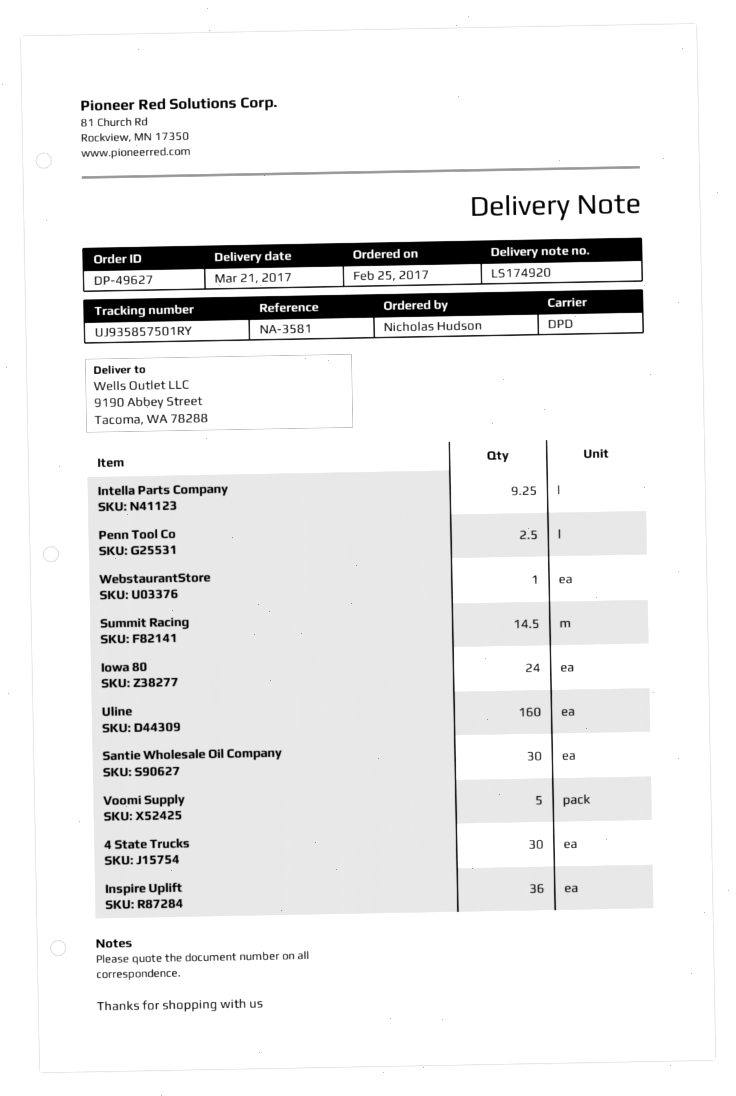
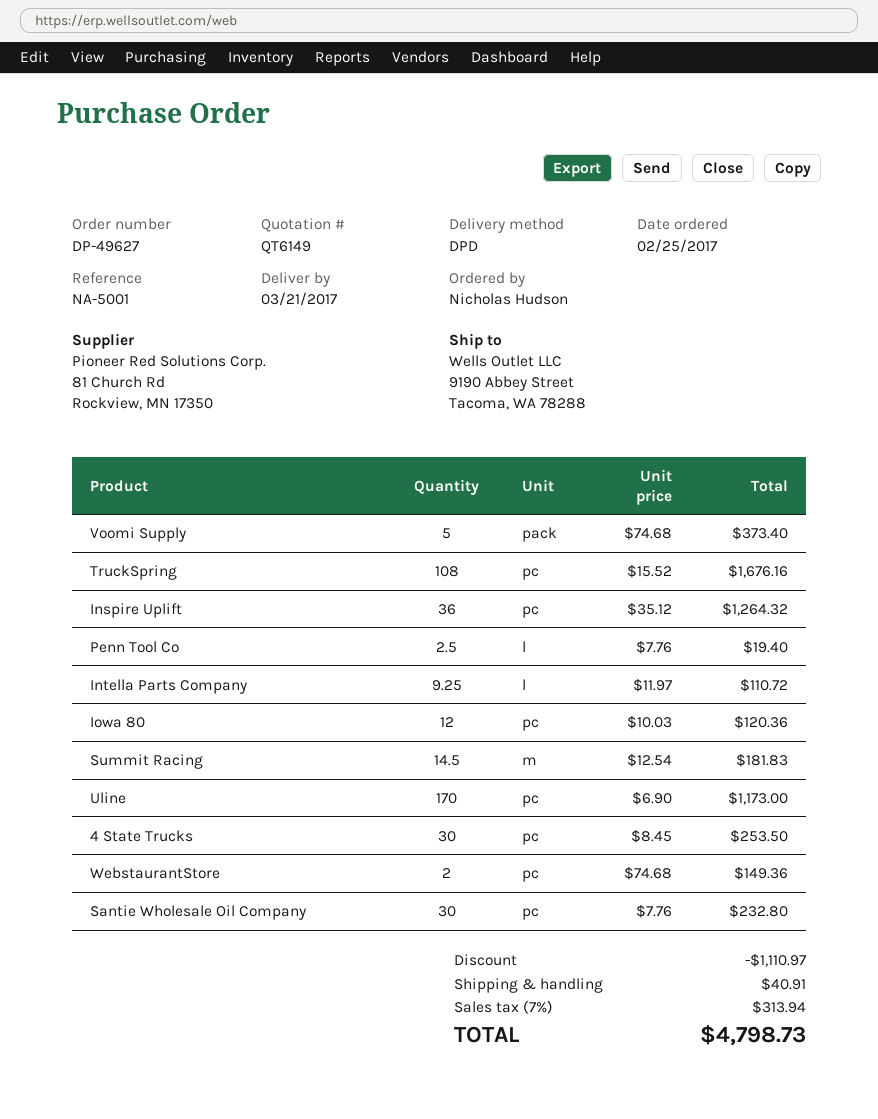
reference: NA-3581 -> NA-5001
WebstaurantStore: 1 -> 2
Iowa 80: 24 -> 12
Uline: 160 -> 170
TruckSpring: none -> 108

